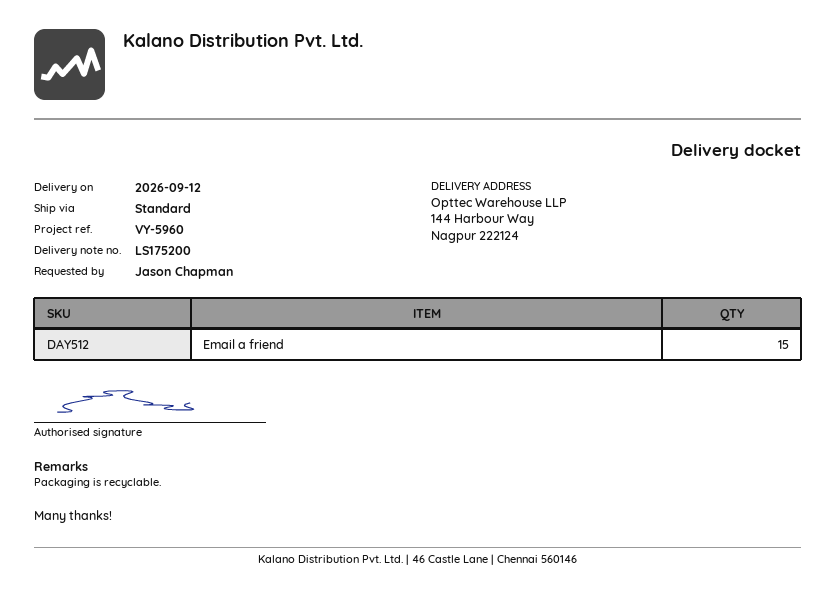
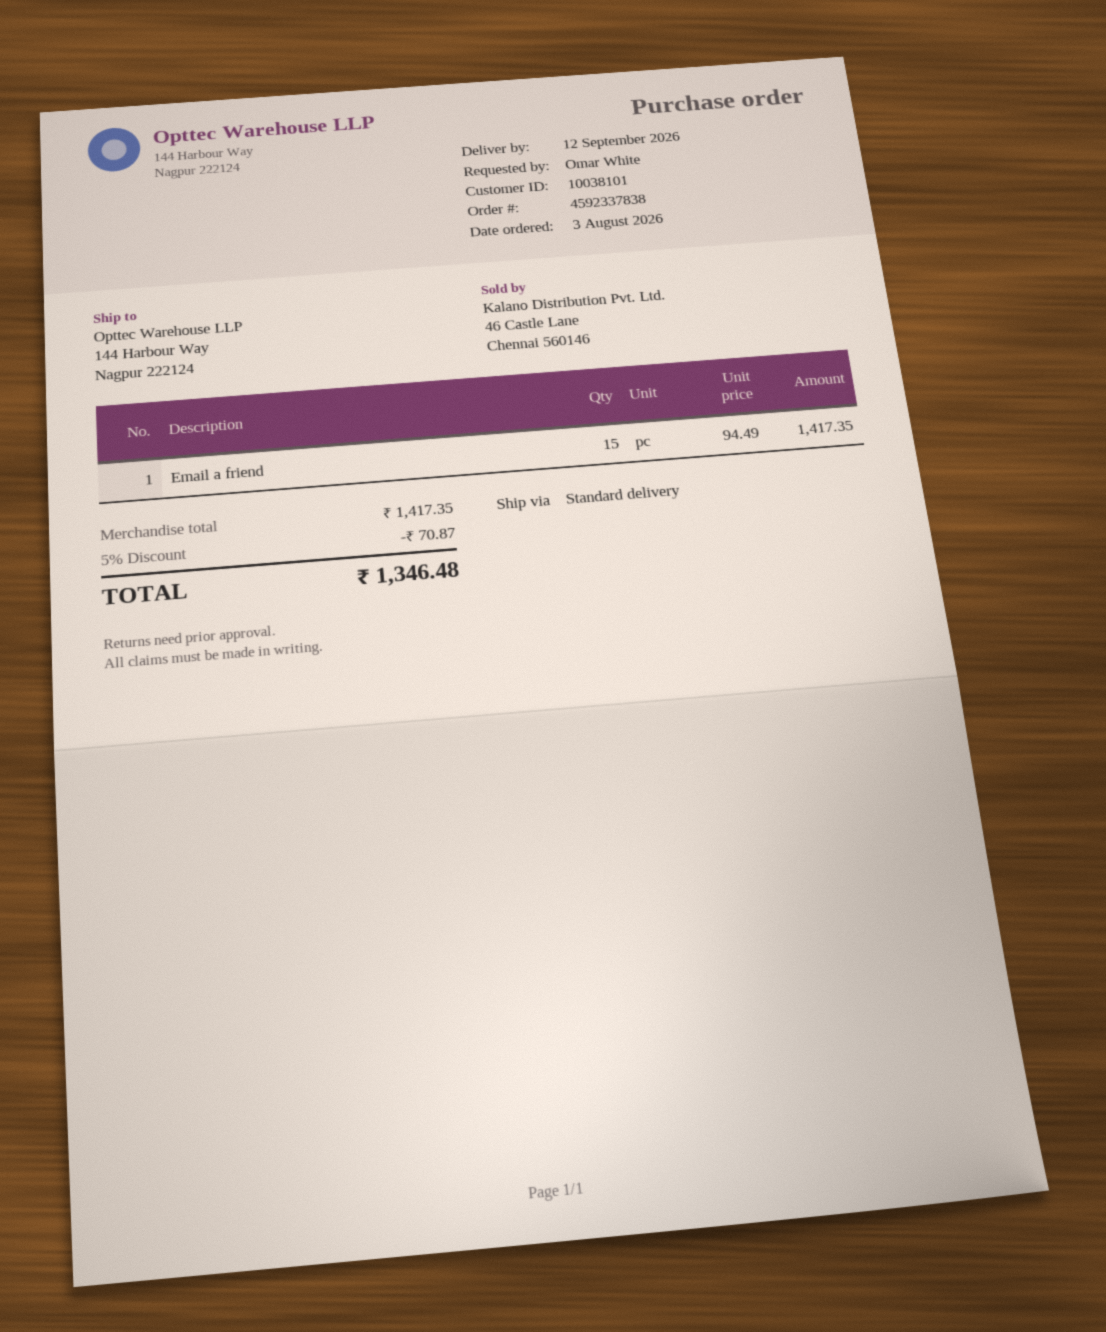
ordered by: Jason Chapman -> Omar White

